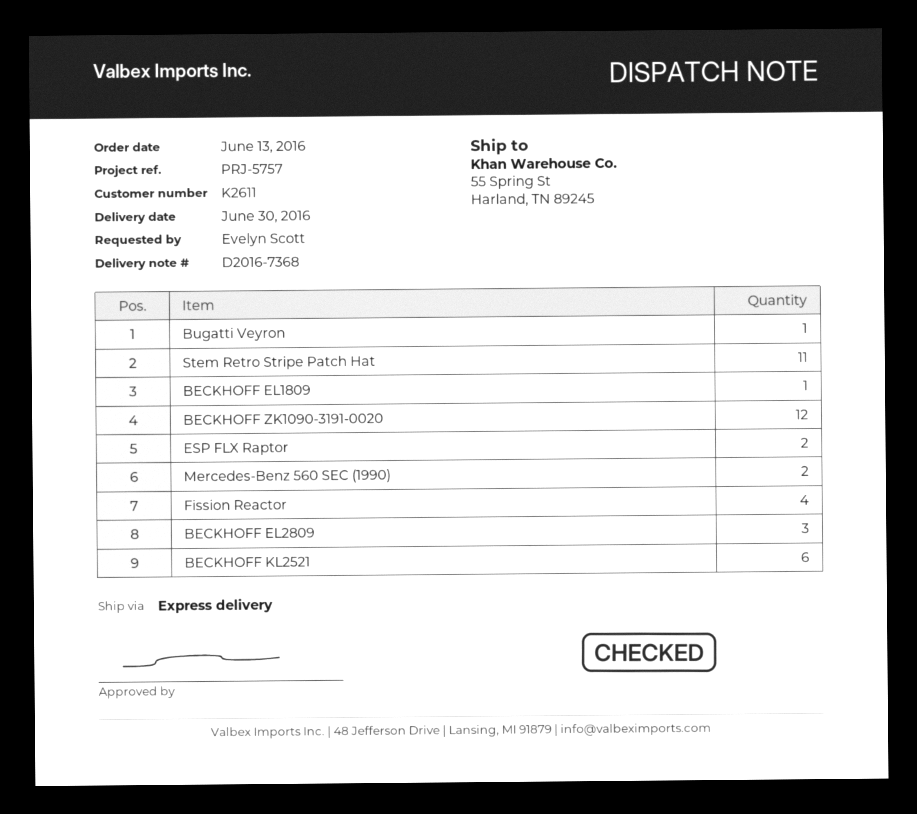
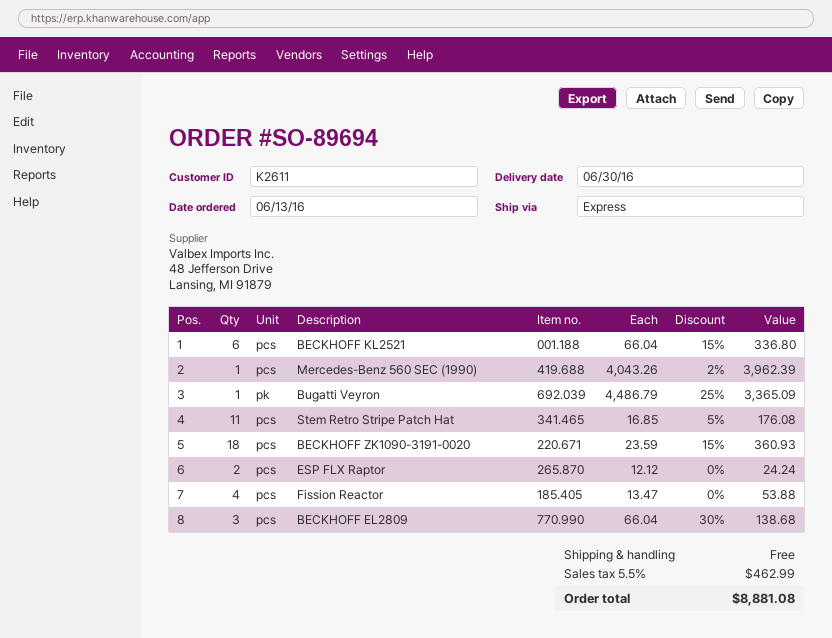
BECKHOFF EL1809: 1 -> none
BECKHOFF ZK1090-3191-0020: 12 -> 18
Mercedes-Benz 560 SEC (1990): 2 -> 1

